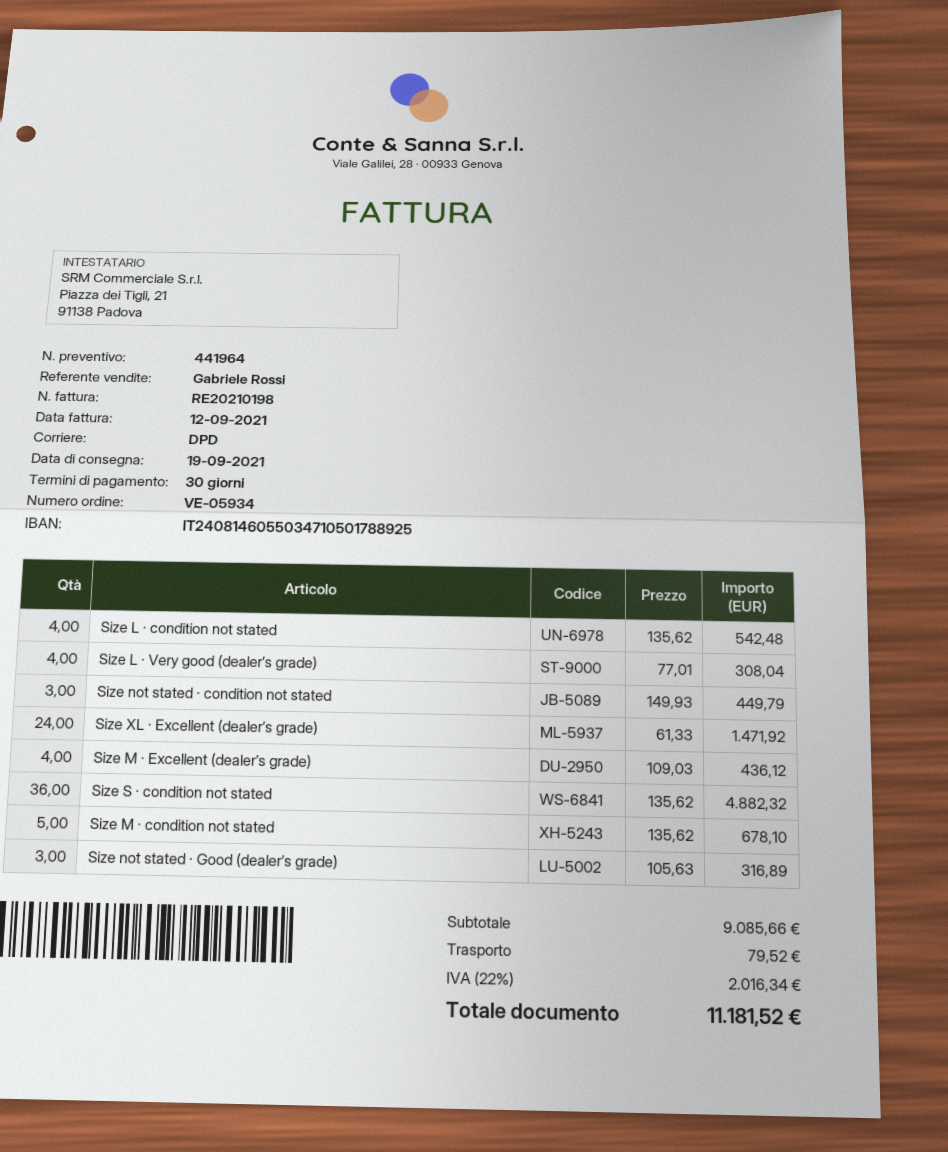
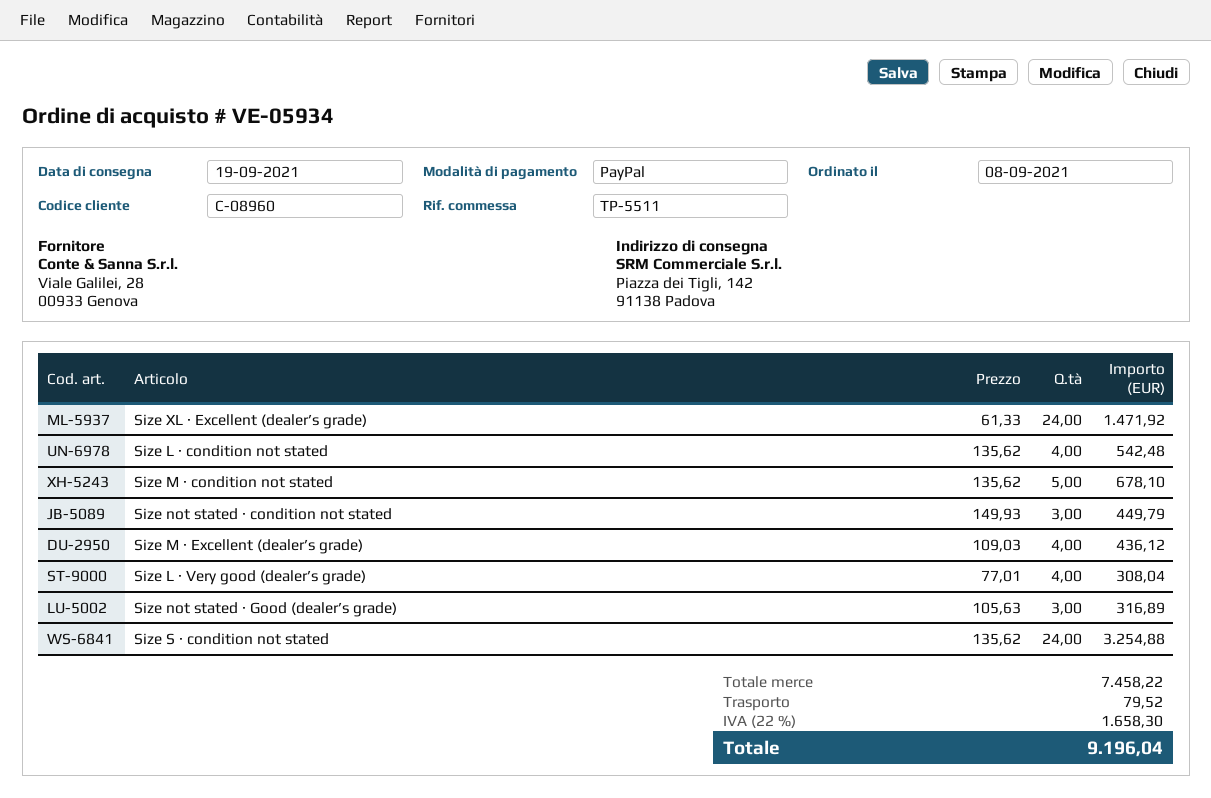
Size S · condition not stated: 36 x 135.62 = 4882.32 -> 24 x 135.62 = 3254.88
subtotal: 9085.66 -> 7458.22
tax: 22% = 2016.34 -> 22% = 1658.30
total: 11181.52 -> 9196.04

